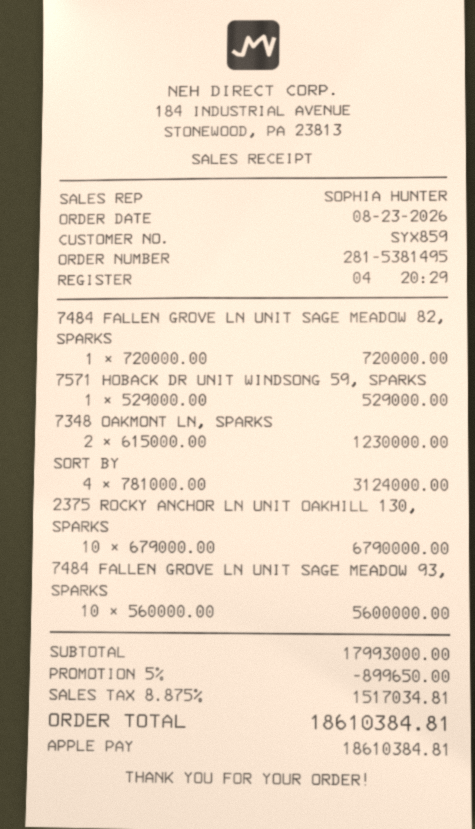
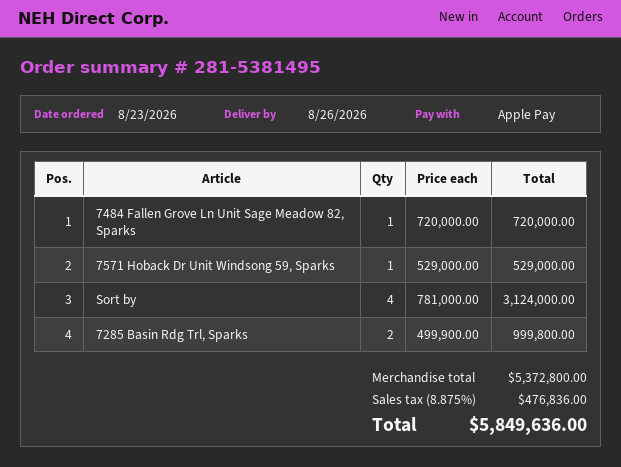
7348 OAKMONT LN, SPARKS: 2 x 615000.00 = 1230000.00 -> none
2375 ROCKY ANCHOR LN UNIT OAKHILL 130, SPARKS: 10 x 679000.00 = 6790000.00 -> none
7484 FALLEN GROVE LN UNIT SAGE MEADOW 93, SPARKS: 10 x 560000.00 = 5600000.00 -> none
7285 Basin Rdg Trl, Sparks: none -> 2 x 499900.00 = 999800.00
subtotal: 17993000.00 -> 5372800.00
discount: 5% = 899650.00 -> none
tax: 8.875% = 1517034.81 -> 8.875% = 476836.00
total: 18610384.81 -> 5849636.00

